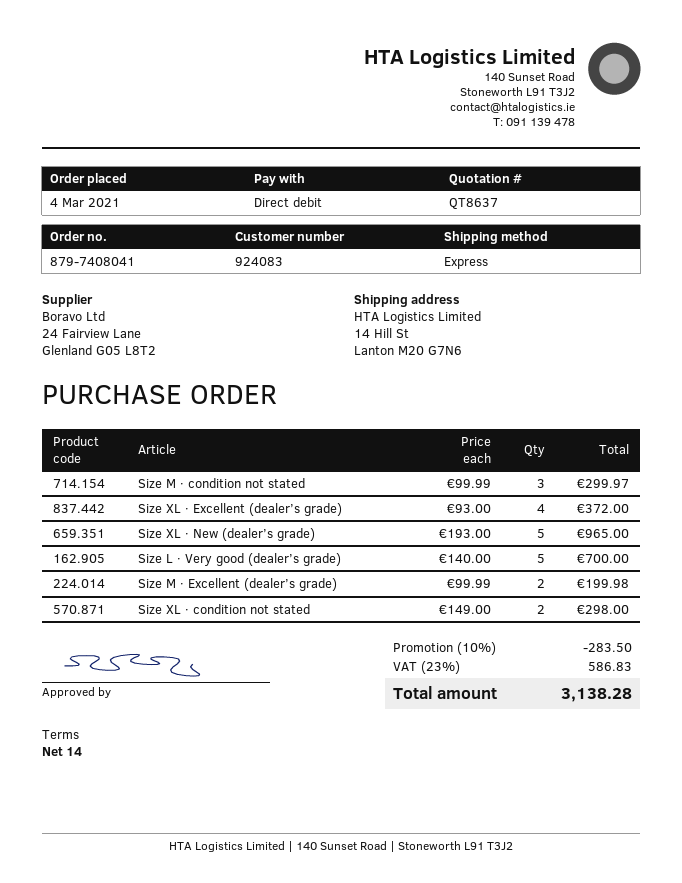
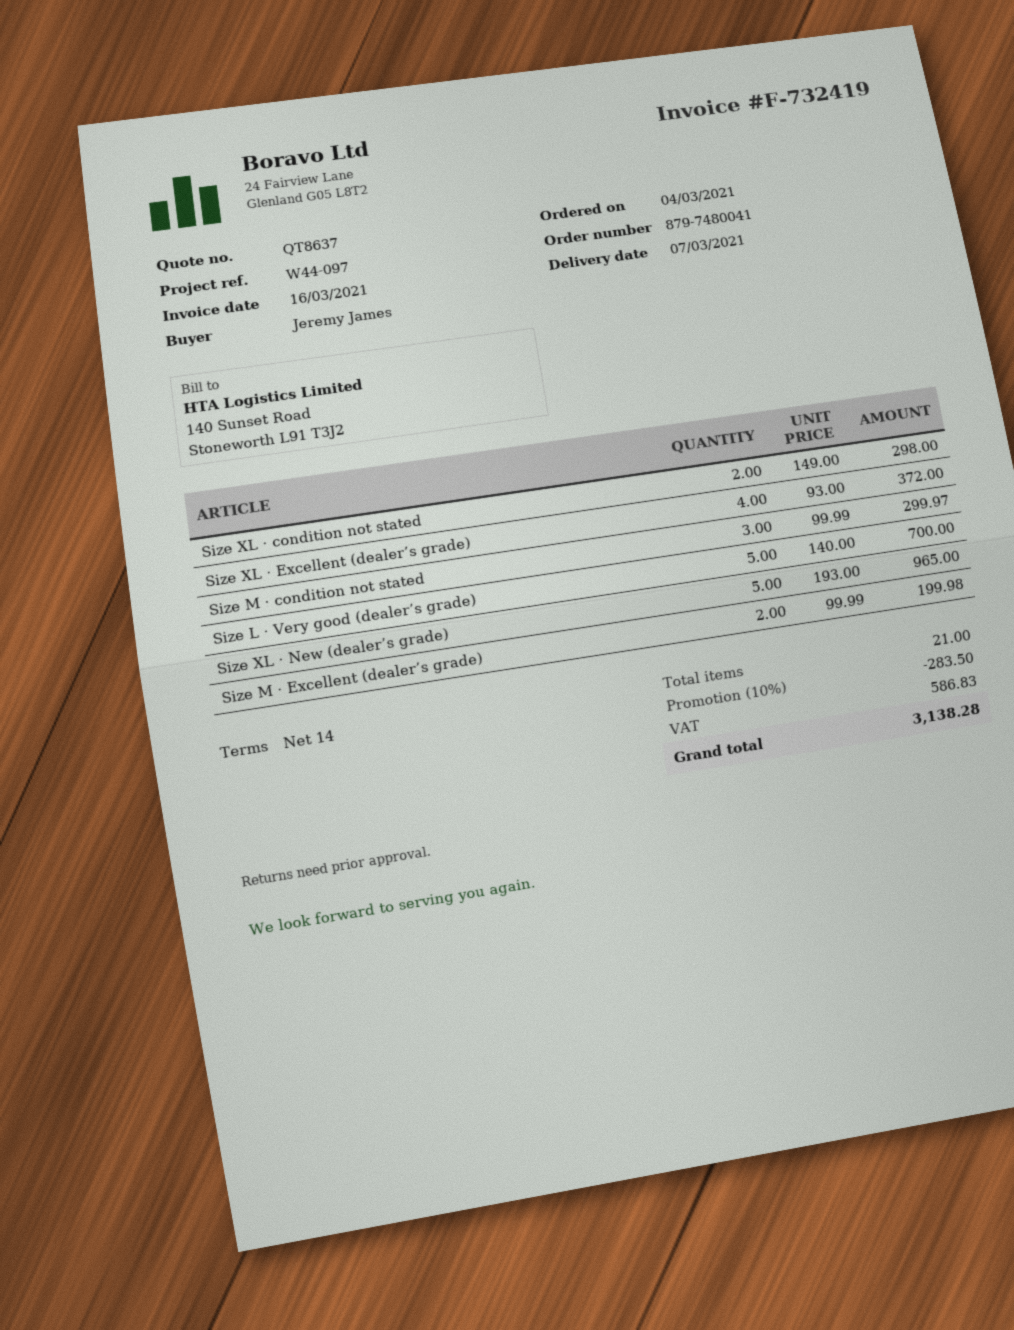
order number: 879-7408041 -> 879-7480041

